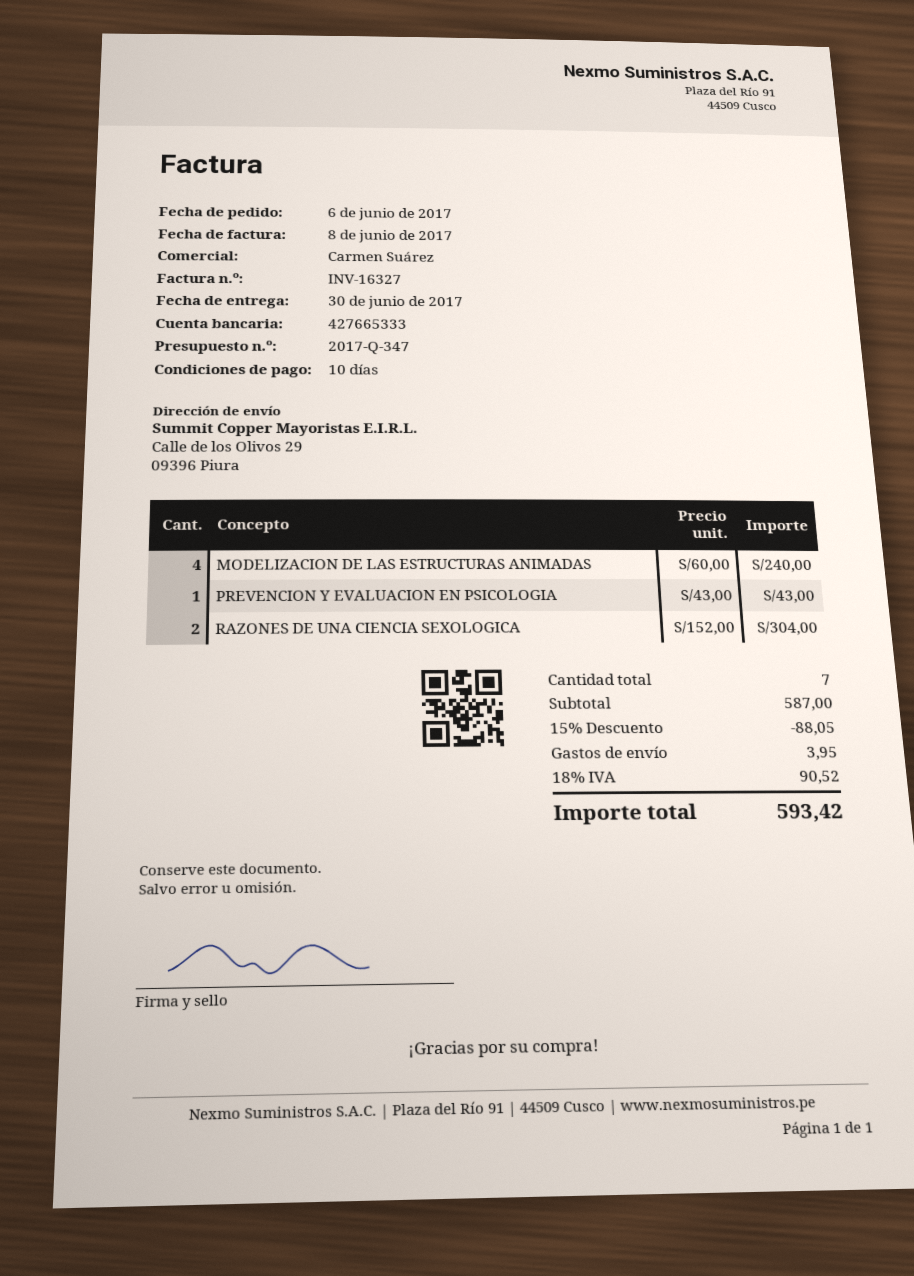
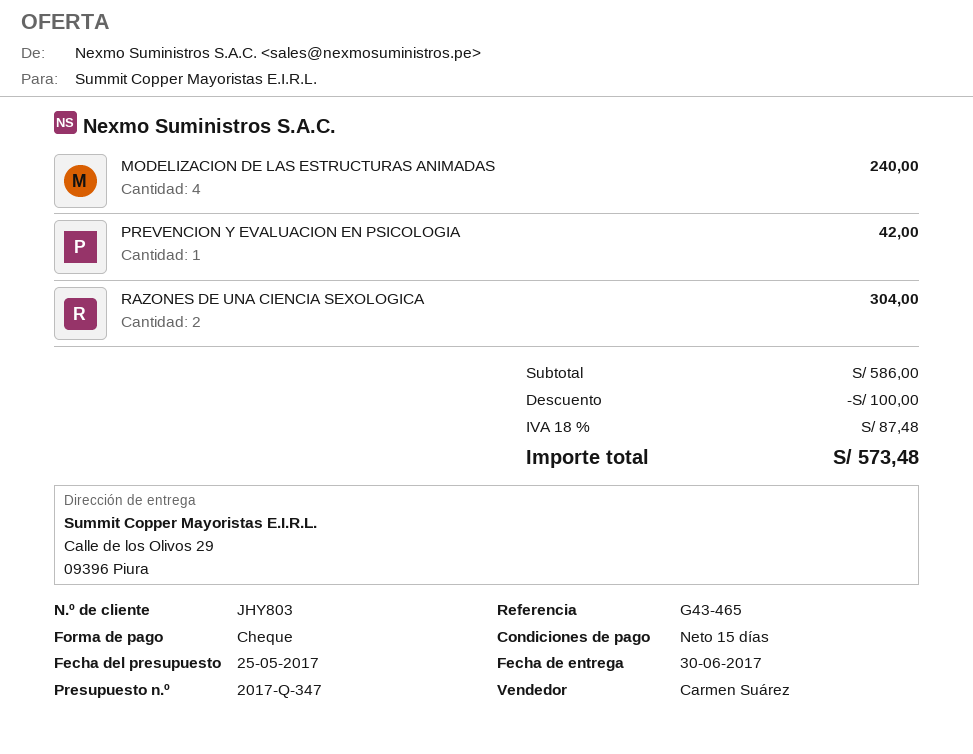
payment terms: 10 days -> 15 days
PREVENCION Y EVALUACION EN PSICOLOGIA: 1 for 43.00 -> 1 for 42.00
subtotal: 587.00 -> 586.00
discount: 88.05 -> 100.00
shipping: 3.95 -> none
tax: 18% = 90.52 -> 18% = 87.48
total: 593.42 -> 573.48

